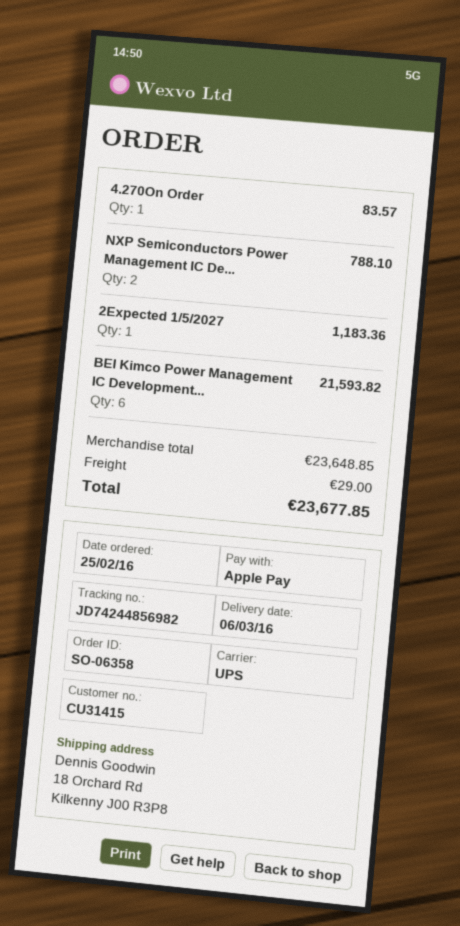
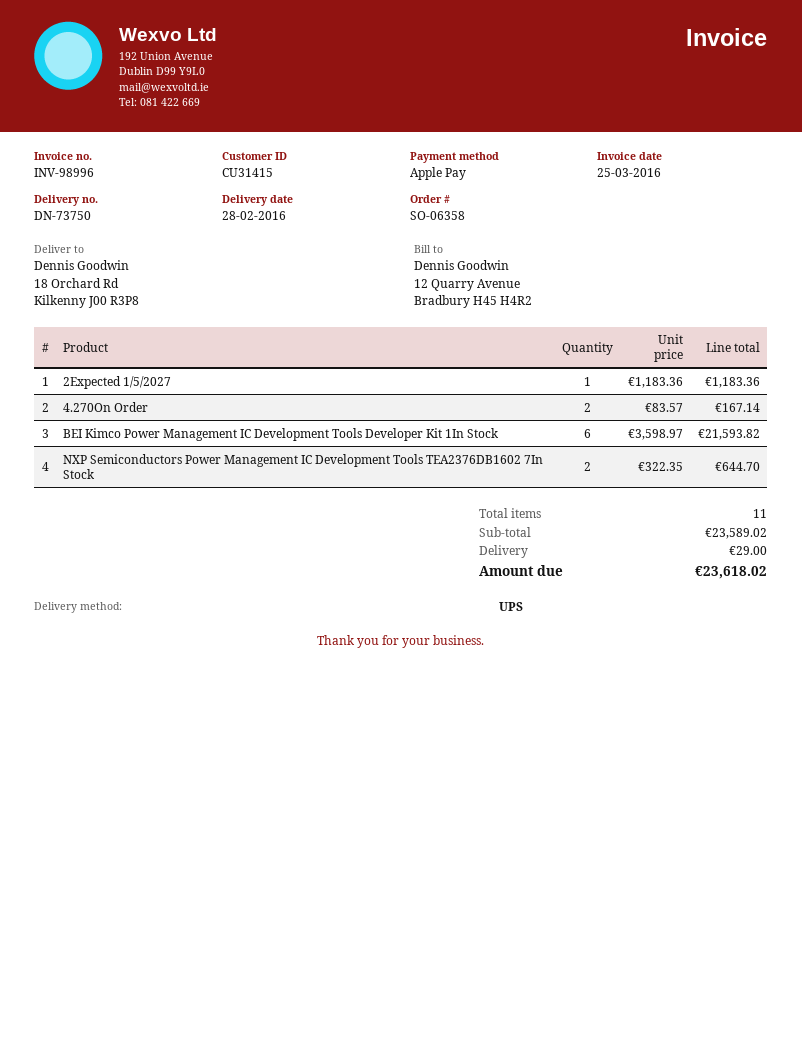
delivery date: 2016-03-06 -> 2016-02-28
4.270On Order: 1 for 83.57 -> 2 for 167.14
NXP Semiconductors Power Management IC De...: 2 for 788.10 -> 2 for 644.70
subtotal: 23648.85 -> 23589.02
total: 23677.85 -> 23618.02

